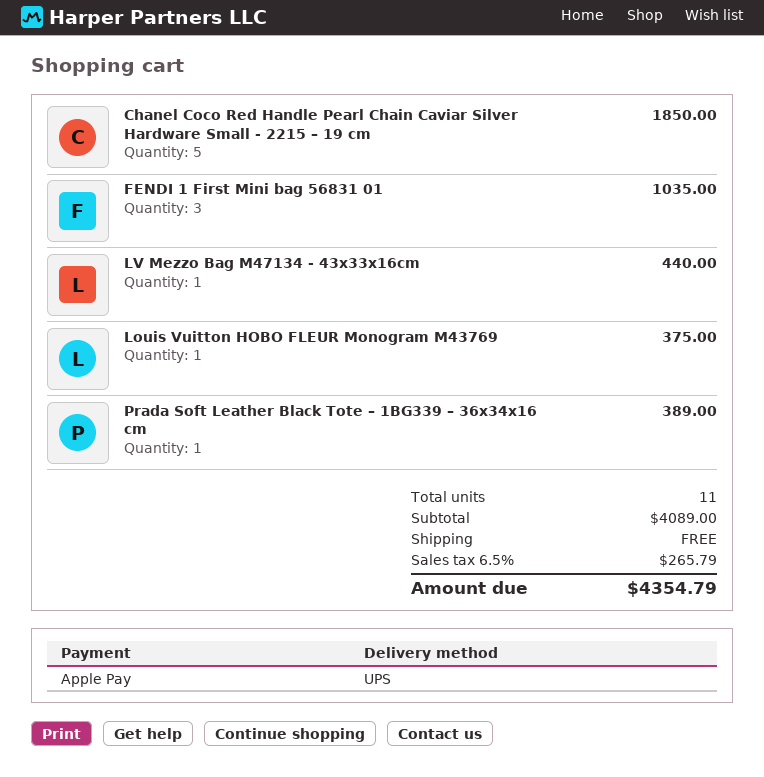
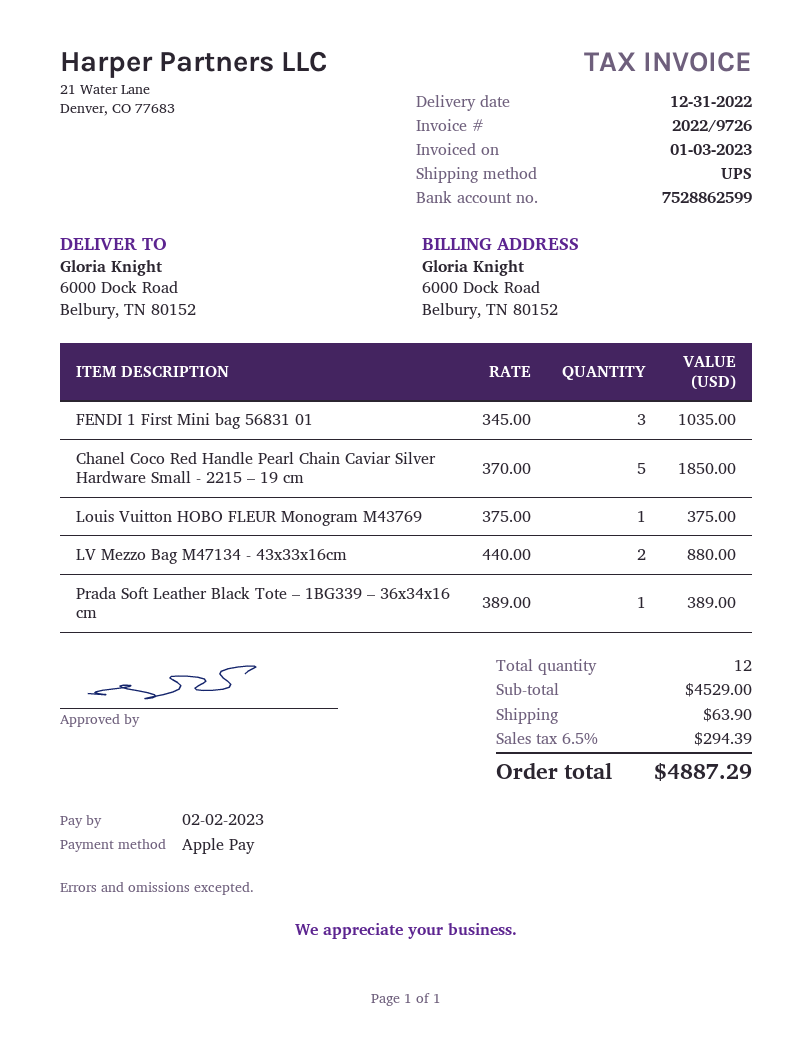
LV Mezzo Bag M47134 - 43x33x16cm: 1 for 440.00 -> 2 for 880.00
total quantity: 11 -> 12
subtotal: 4089.00 -> 4529.00
shipping: 0.00 -> 63.90
tax: 6.5% = 265.79 -> 6.5% = 294.39
total: 4354.79 -> 4887.29

